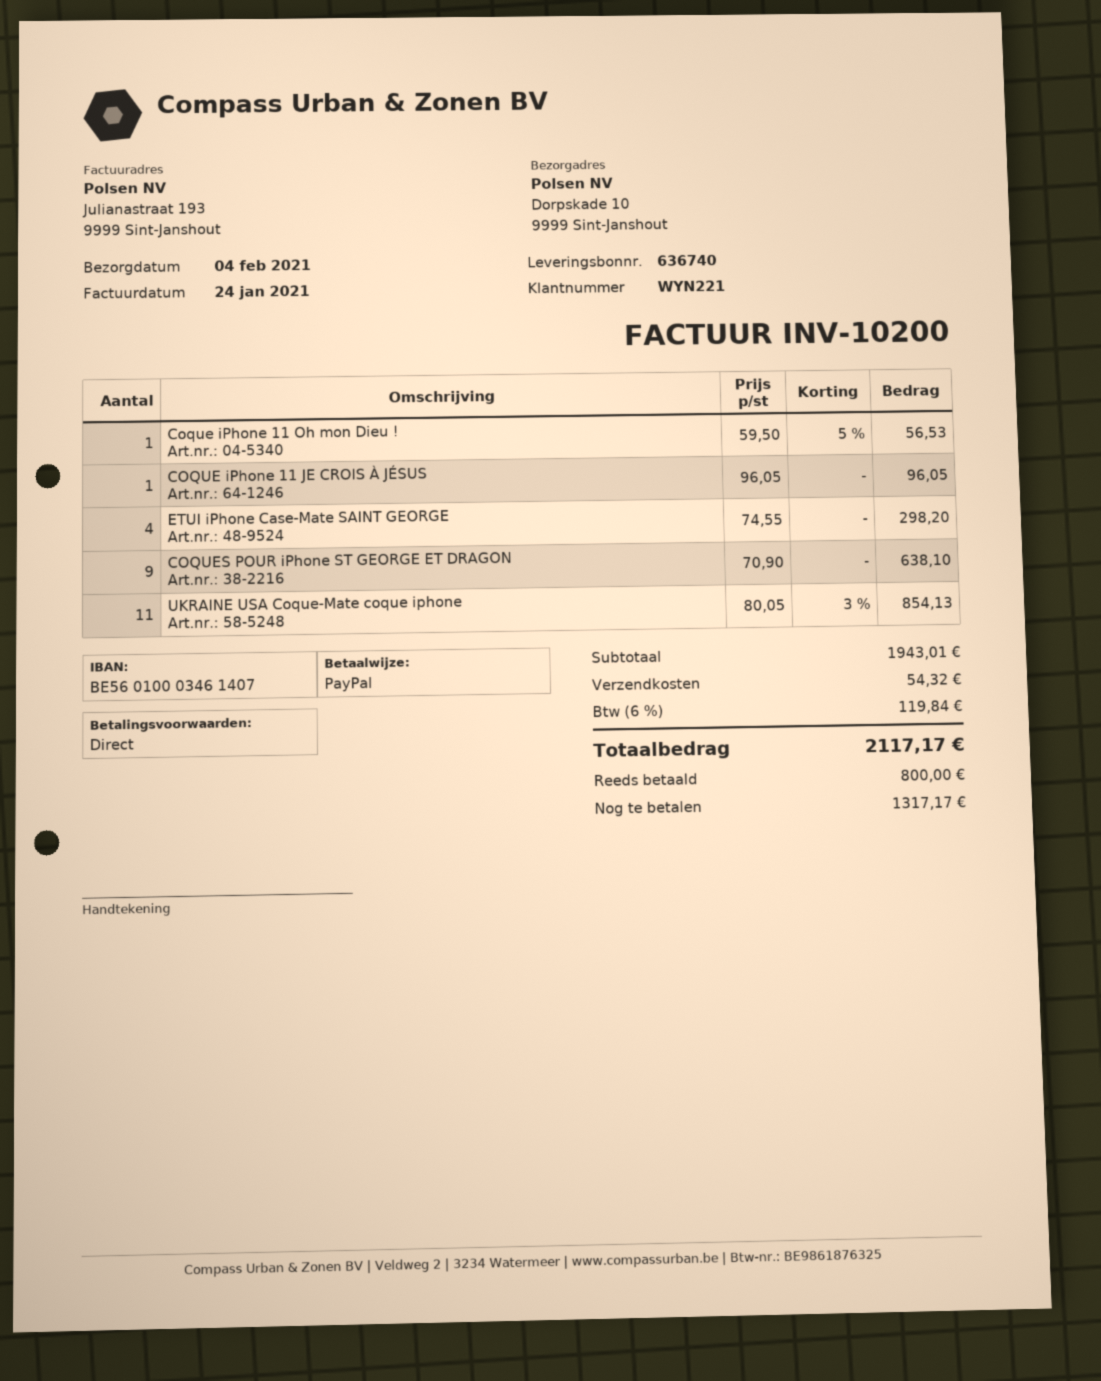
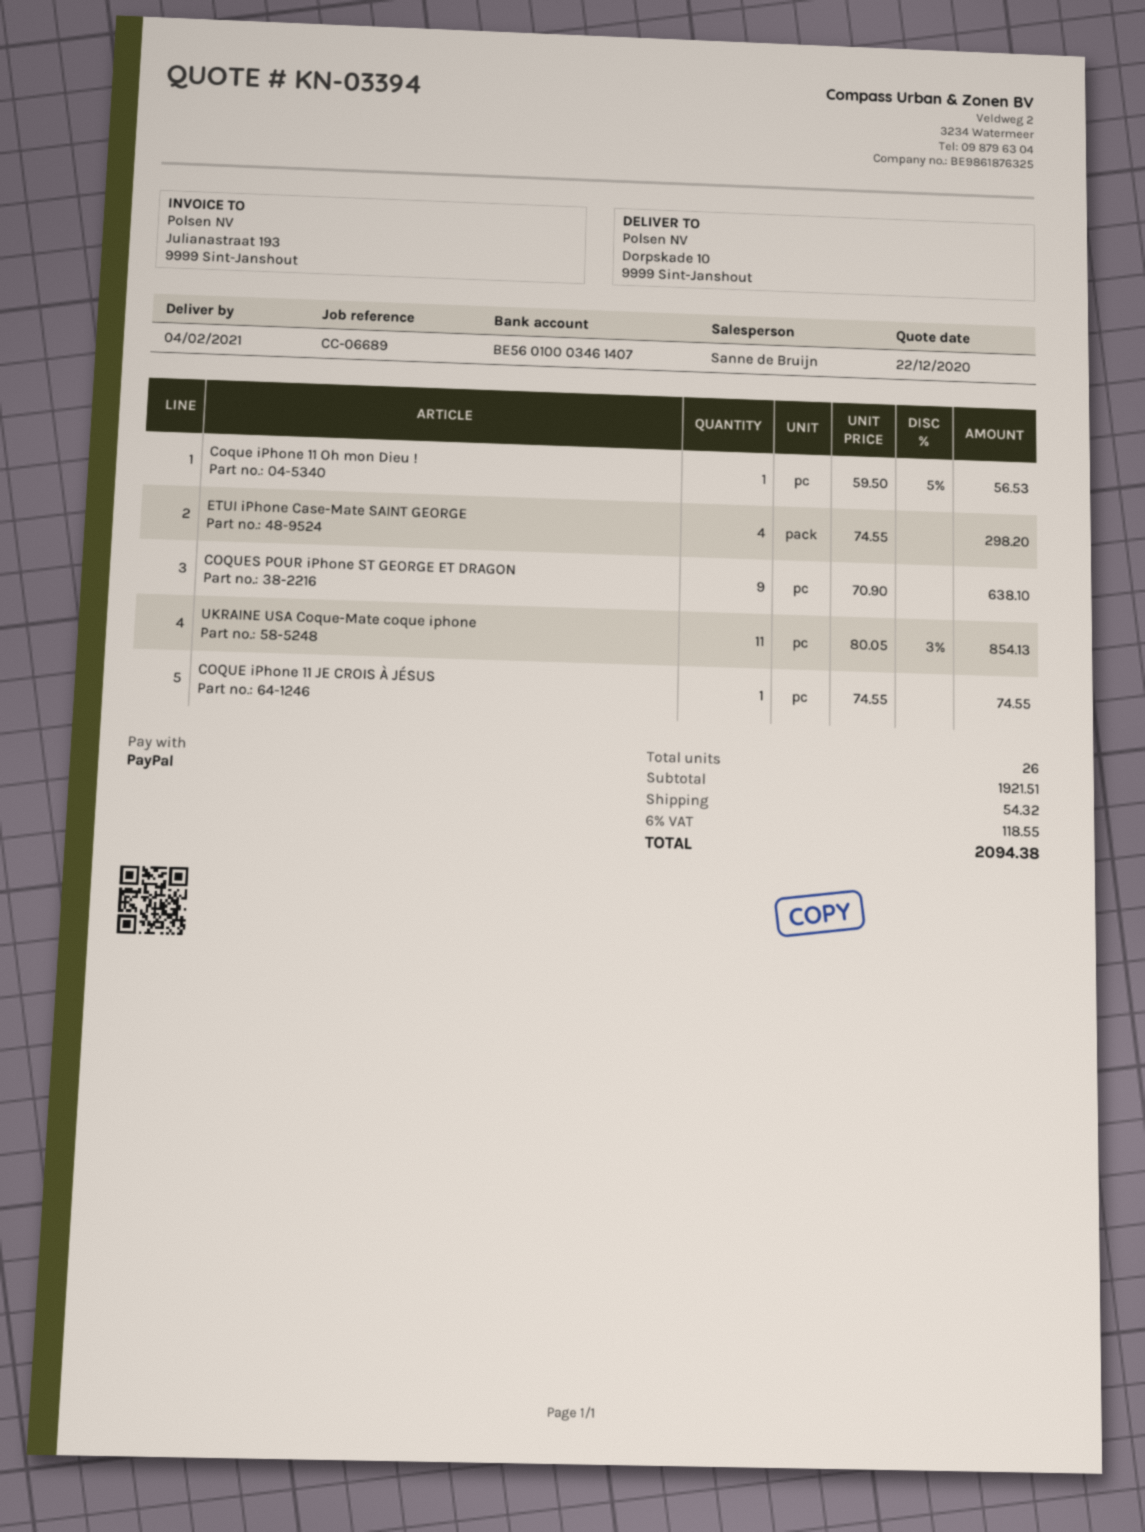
COQUE iPhone 11 JE CROIS À JÉSUS: 1 x 96.05 = 96.05 -> 1 x 74.55 = 74.55
subtotal: 1943.01 -> 1921.51
tax: 6% = 119.84 -> 6% = 118.55
total: 2117.17 -> 2094.38

